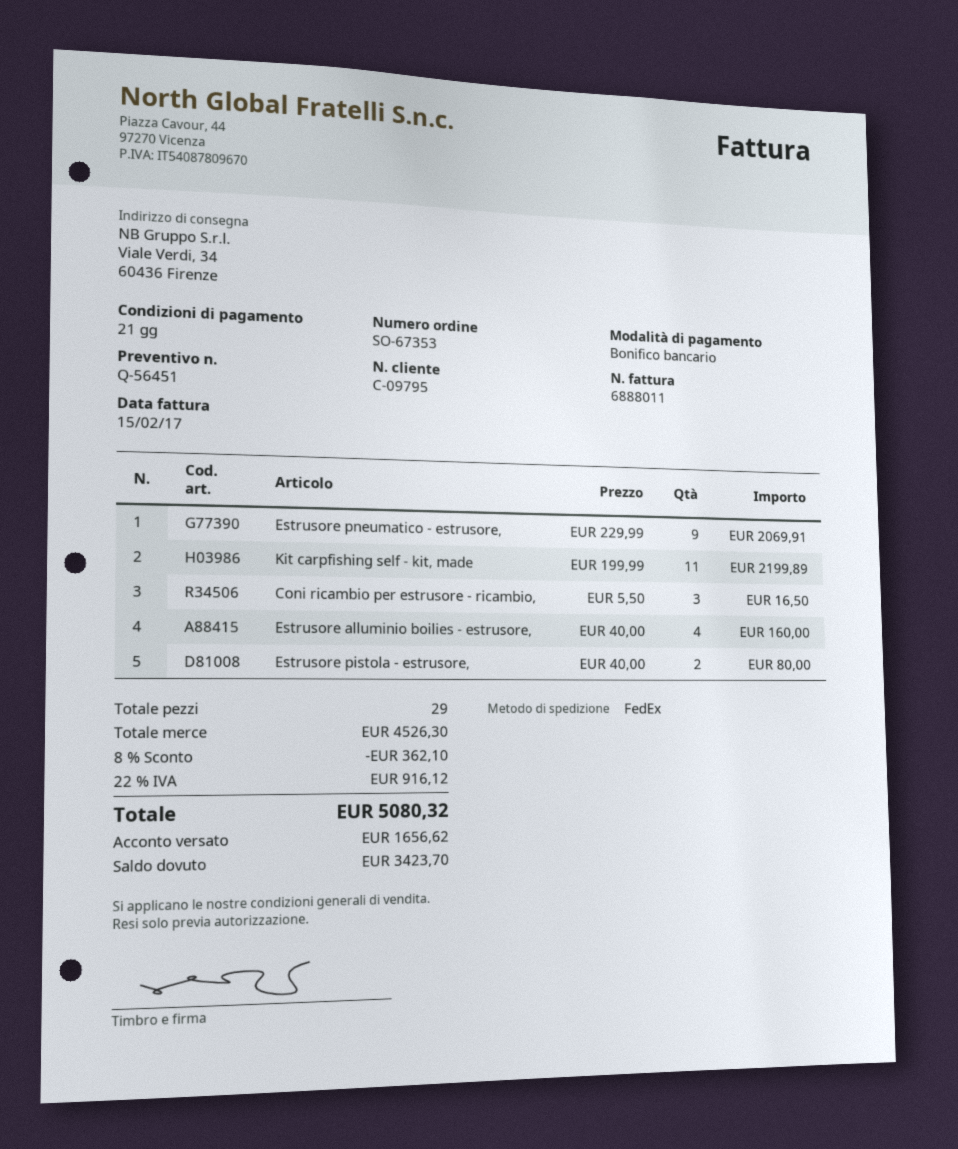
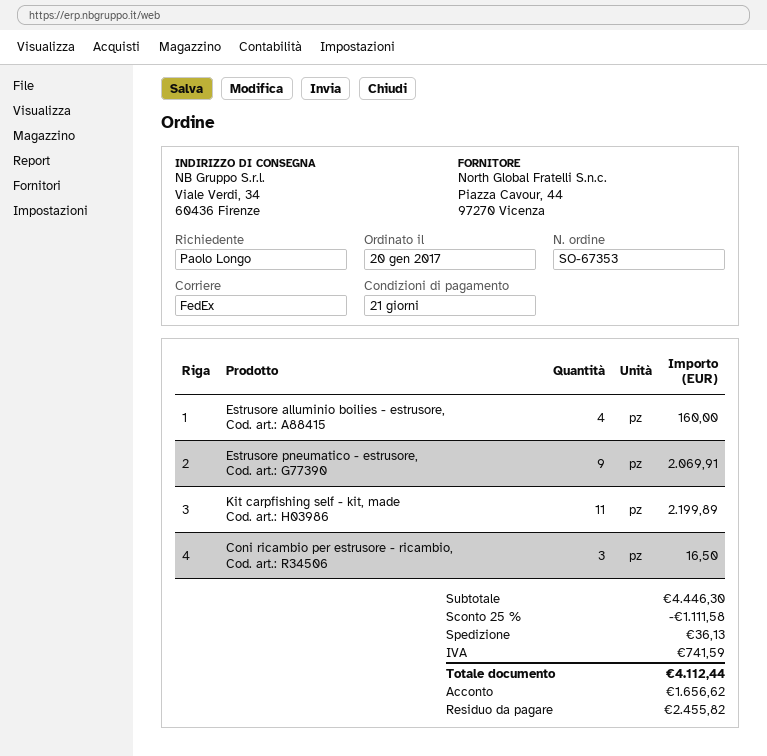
Estrusore pistola - estrusore,: 2 for 80.00 -> none
subtotal: 4526.30 -> 4446.30
discount: 8% = 362.10 -> 25% = 1111.58
shipping: none -> 36.13
tax: 916.12 -> 741.59
total: 5080.32 -> 4112.44
balance: 3423.70 -> 2455.82

